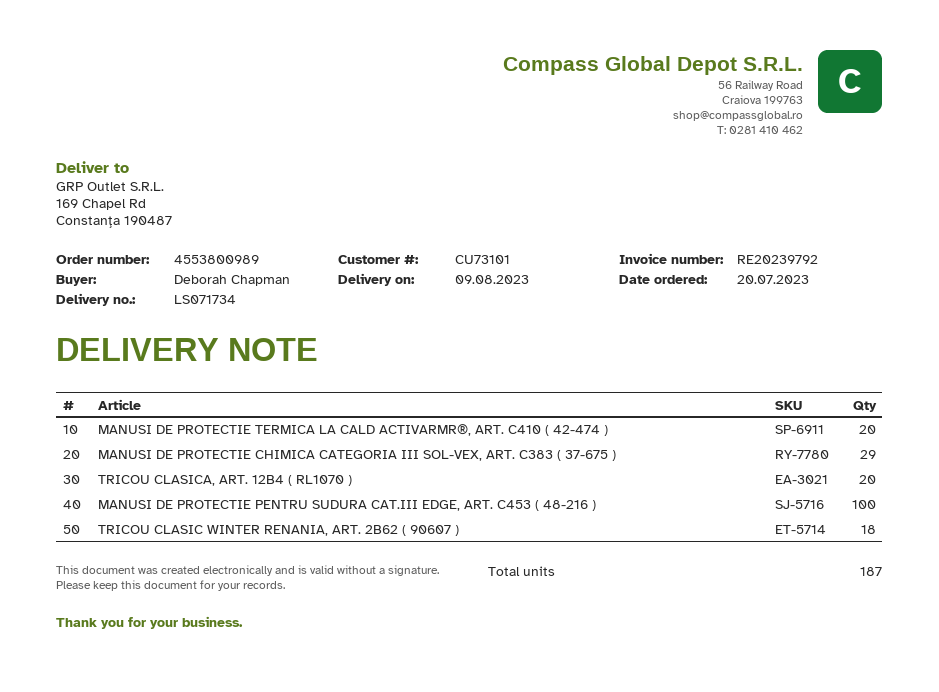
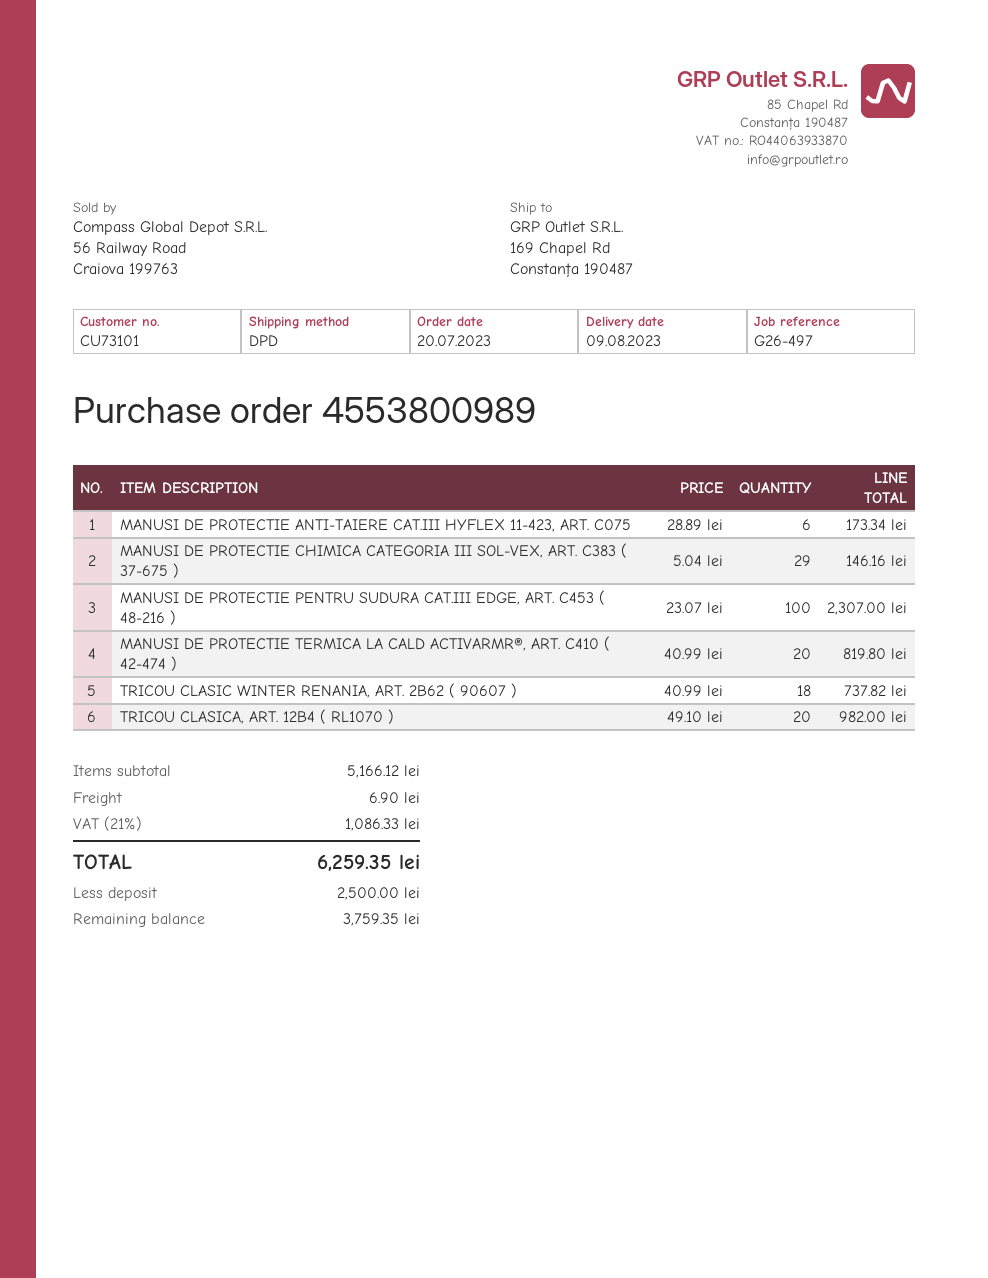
MANUSI DE PROTECTIE ANTI-TAIERE CAT.III HYFLEX 11-423, ART. C075: none -> 6

